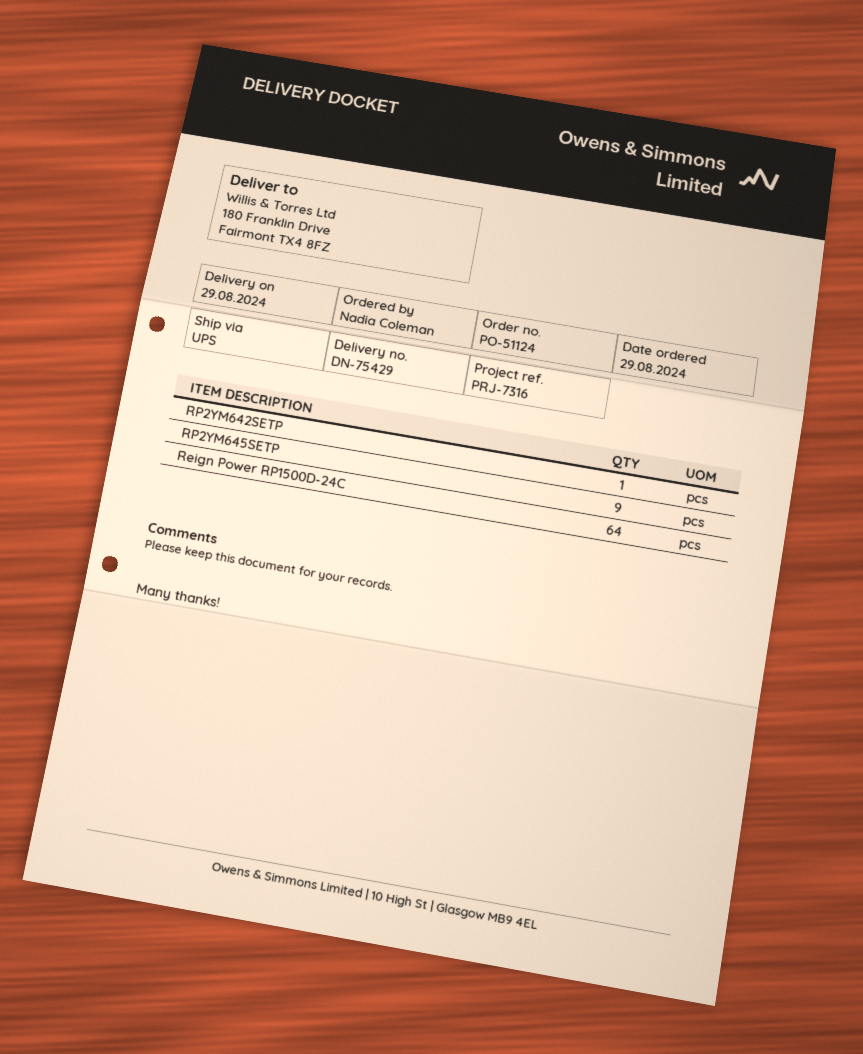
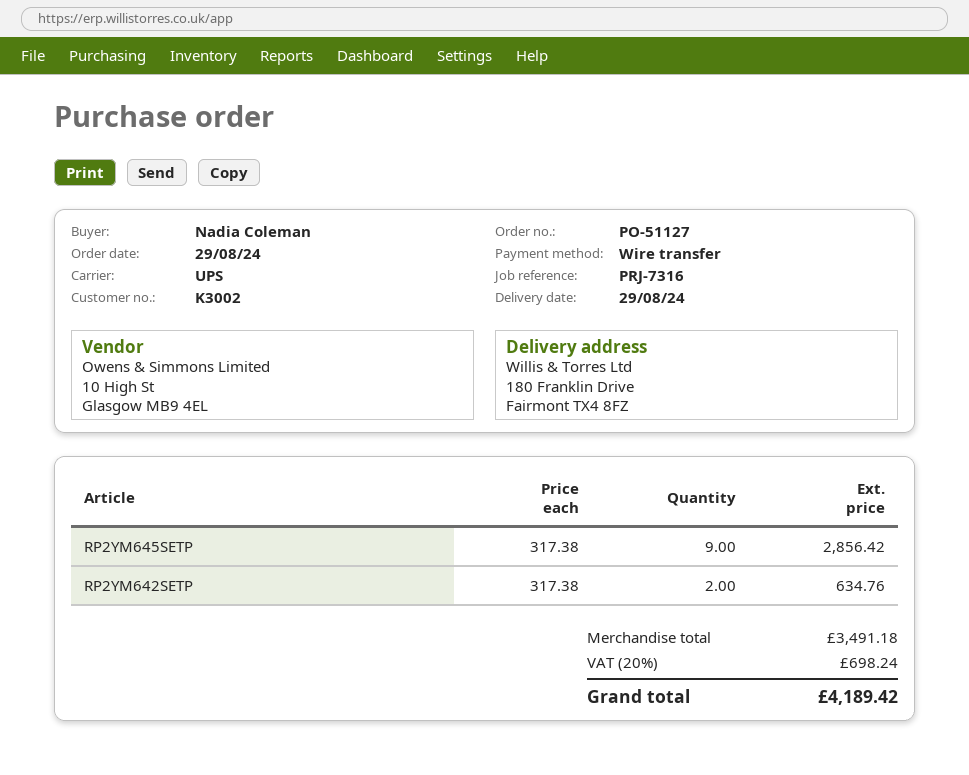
order number: PO-51124 -> PO-51127
RP2YM642SETP: 1 -> 2
Reign Power RP1500D-24C: 64 -> none

